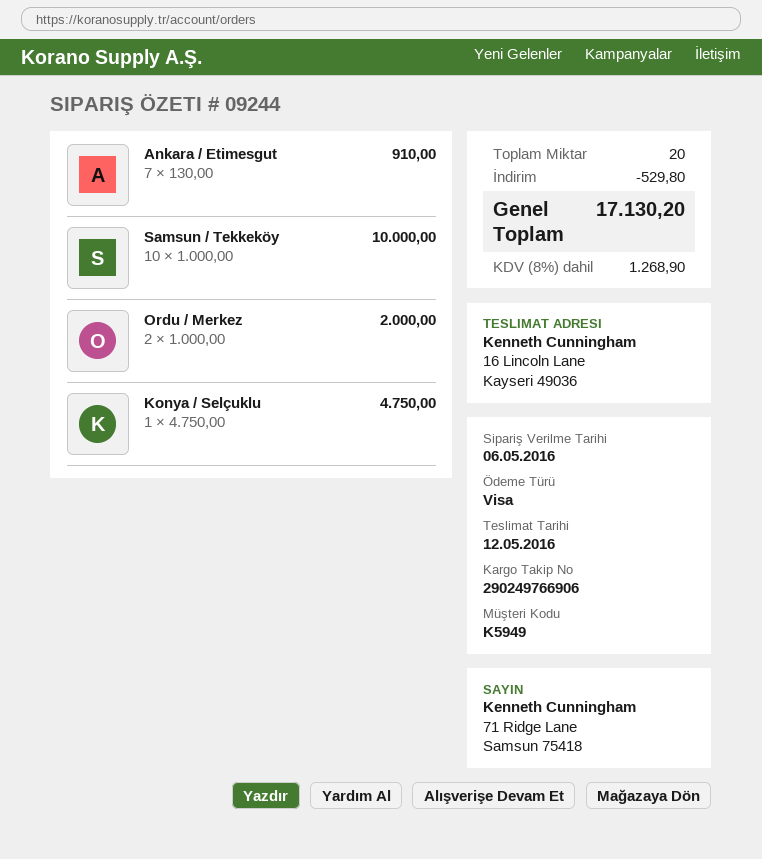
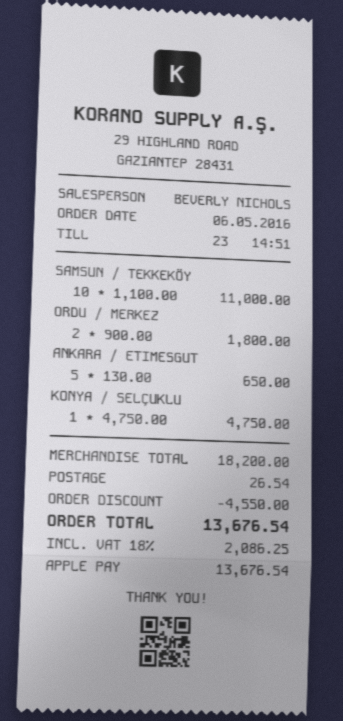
payment method: Visa -> Apple Pay
Ankara / Etimesgut: 7 x 130.00 = 910.00 -> 5 x 130.00 = 650.00
Samsun / Tekkeköy: 10 x 1000.00 = 10000.00 -> 10 x 1100.00 = 11000.00
Ordu / Merkez: 2 x 1000.00 = 2000.00 -> 2 x 900.00 = 1800.00
discount: 529.80 -> 4550.00
shipping: none -> 26.54
tax: 8% = 1268.90 -> 18% = 2086.25
total: 17130.20 -> 13676.54

